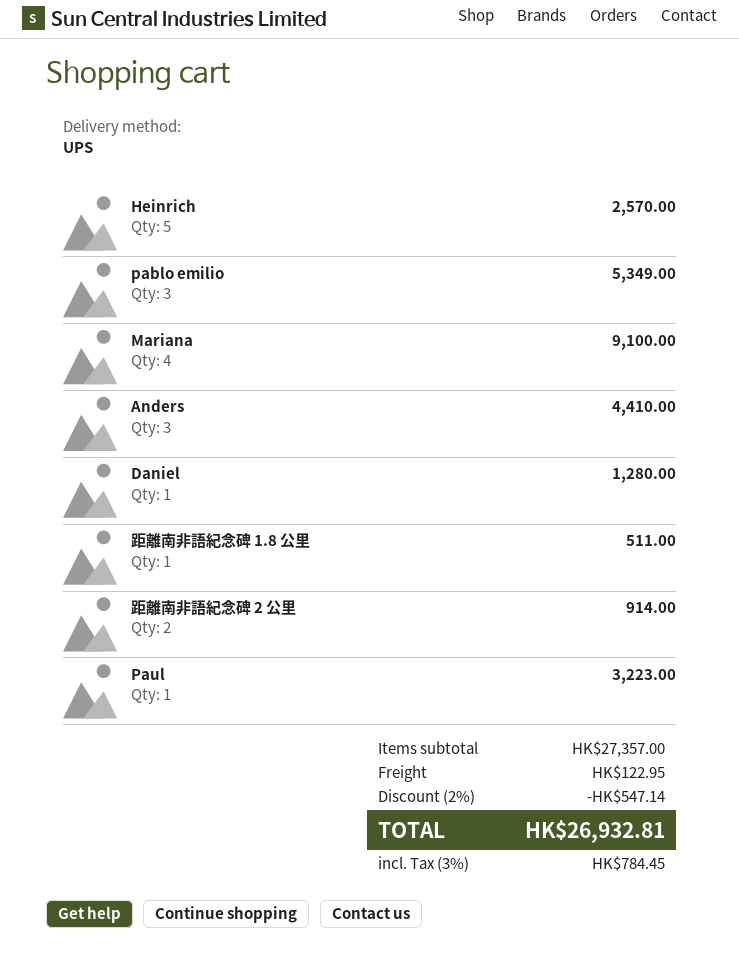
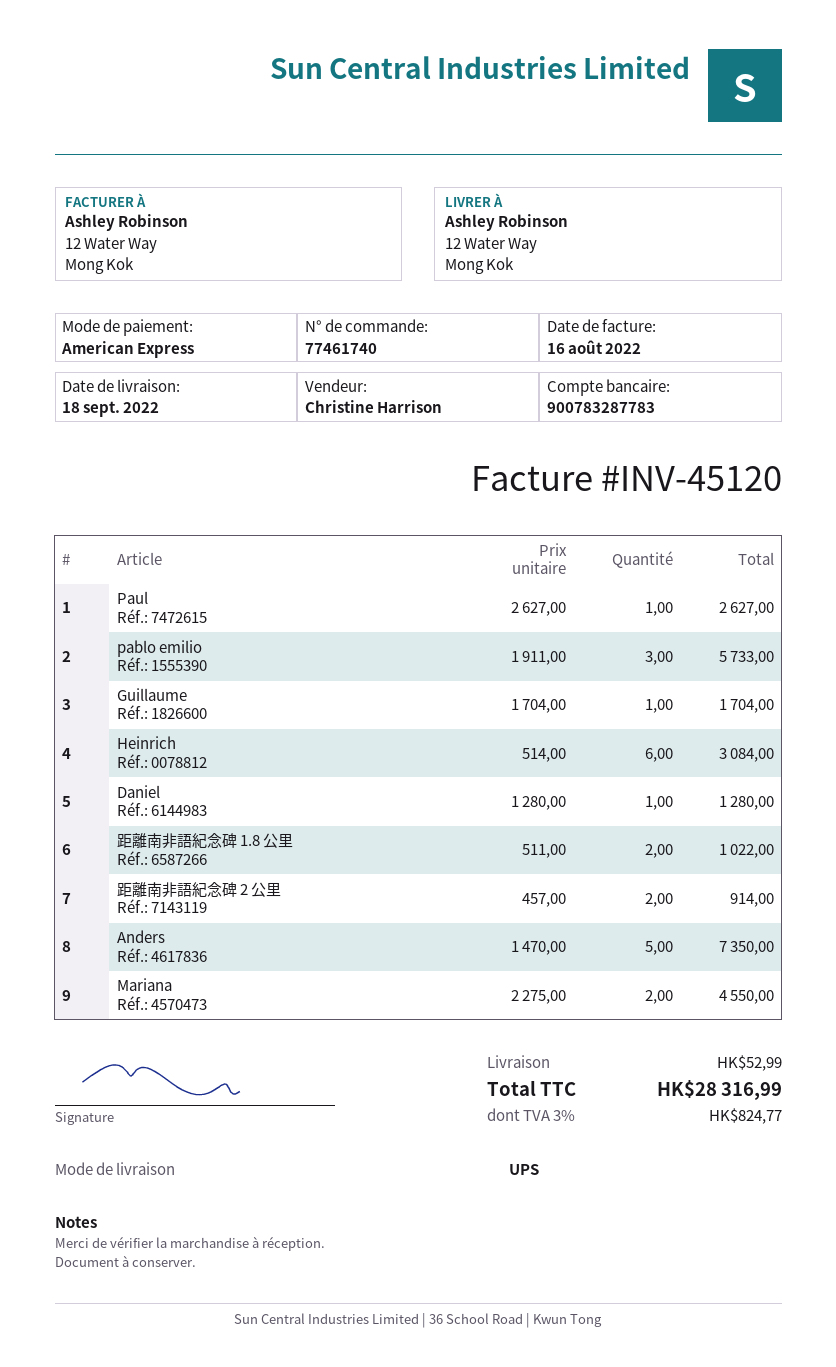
Heinrich: 5 for 2570.00 -> 6 for 3084.00
pablo emilio: 3 for 5349.00 -> 3 for 5733.00
Mariana: 4 for 9100.00 -> 2 for 4550.00
Anders: 3 for 4410.00 -> 5 for 7350.00
距離南非語紀念碑 1.8 公里: 1 for 511.00 -> 2 for 1022.00
Paul: 1 for 3223.00 -> 1 for 2627.00
Guillaume: none -> 1 for 1704.00
discount: 2% = 547.14 -> none
shipping: 122.95 -> 52.99
tax: 3% = 784.45 -> 3% = 824.77
total: 26932.81 -> 28316.99

